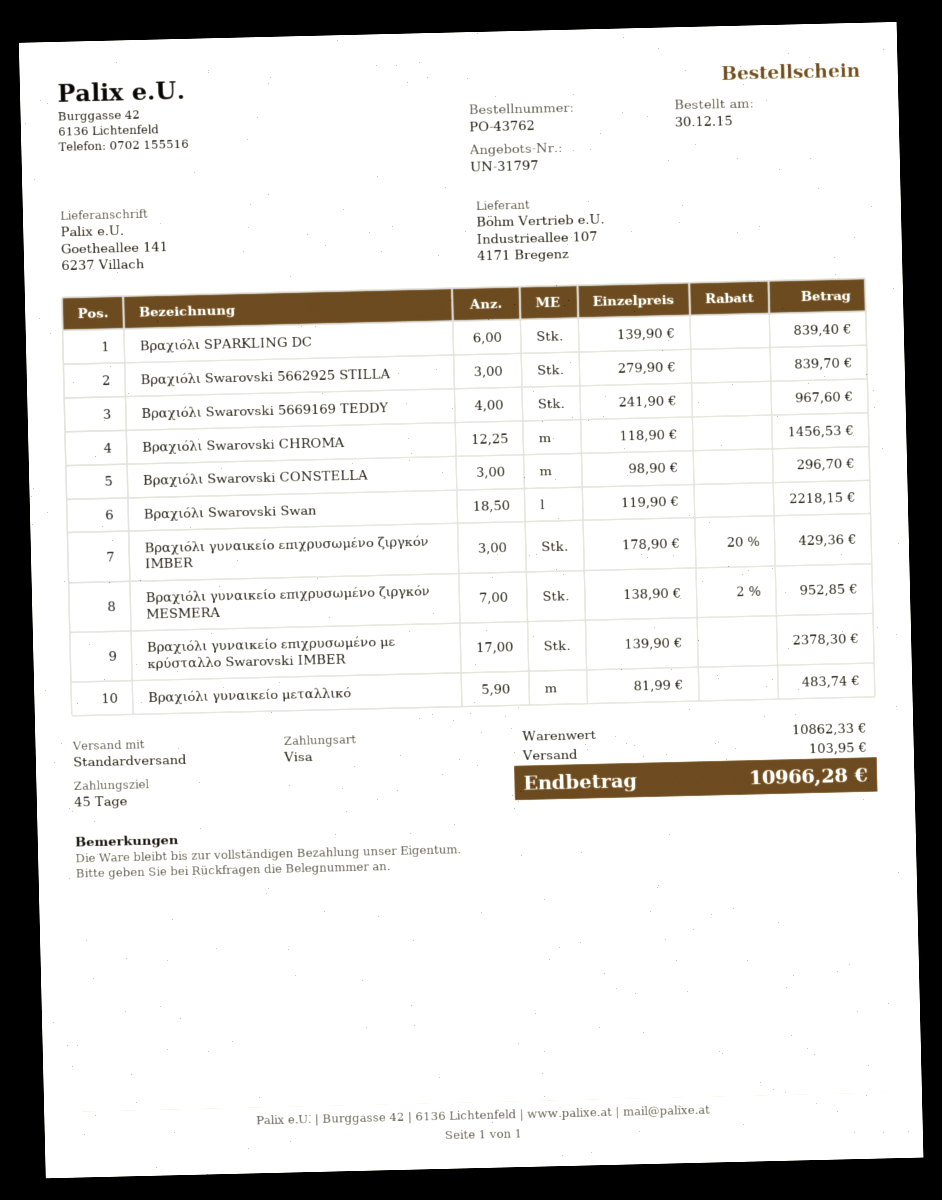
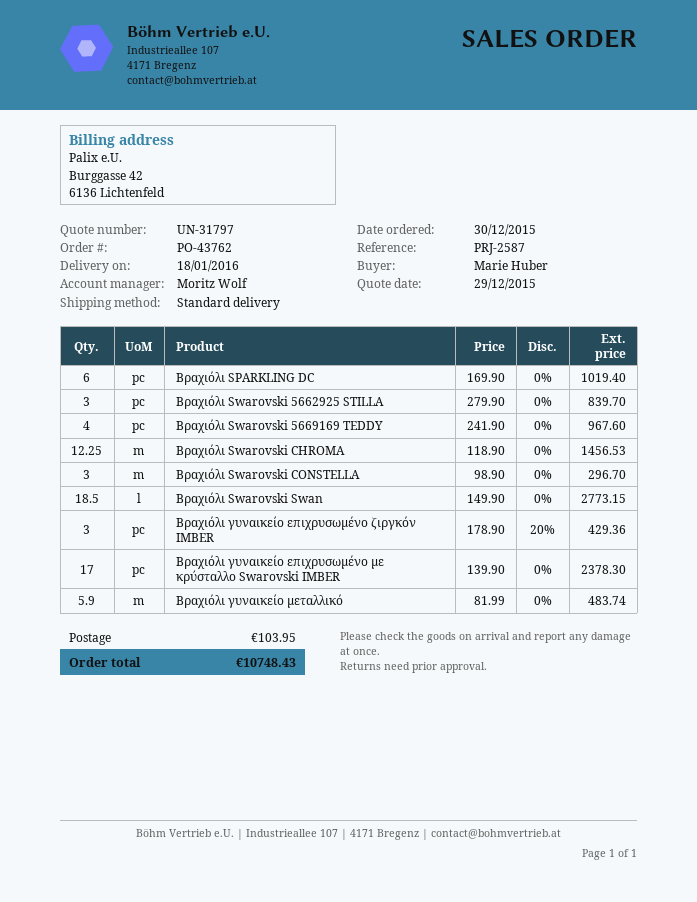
Βραχιόλι SPARKLING DC: 6 x 139.90 = 839.40 -> 6 x 169.90 = 1019.40
Βραχιόλι Swarovski Swan: 18.5 x 119.90 = 2218.15 -> 18.5 x 149.90 = 2773.15
Βραχιόλι γυναικείο επιχρυσωμένο ζιργκόν MESMERA: 7 x 138.90 - 2% = 952.85 -> none
total: 10966.28 -> 10748.43

